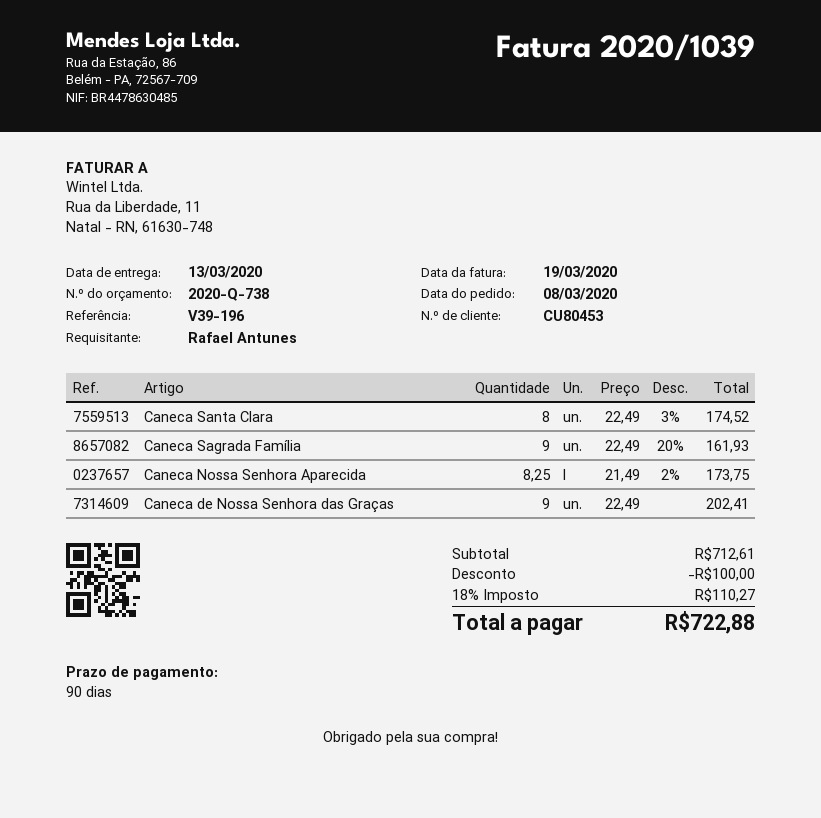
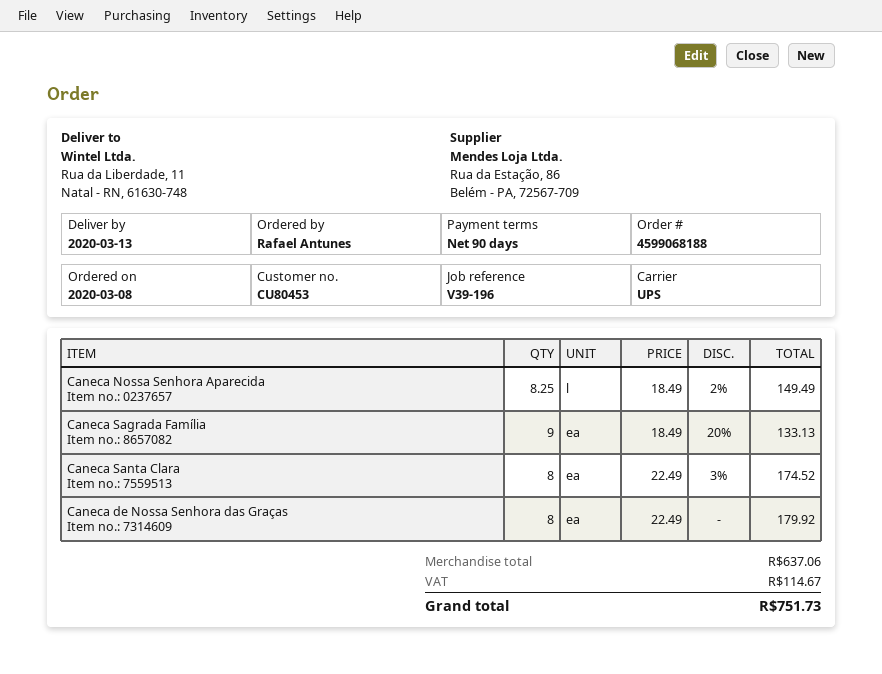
Caneca Sagrada Família: 9 x 22.49 - 20% = 161.93 -> 9 x 18.49 - 20% = 133.13
Caneca Nossa Senhora Aparecida: 8.25 x 21.49 - 2% = 173.75 -> 8.25 x 18.49 - 2% = 149.49
Caneca de Nossa Senhora das Graças: 9 x 22.49 = 202.41 -> 8 x 22.49 = 179.92
subtotal: 712.61 -> 637.06
discount: 100.00 -> none
tax: 110.27 -> 114.67
total: 722.88 -> 751.73

